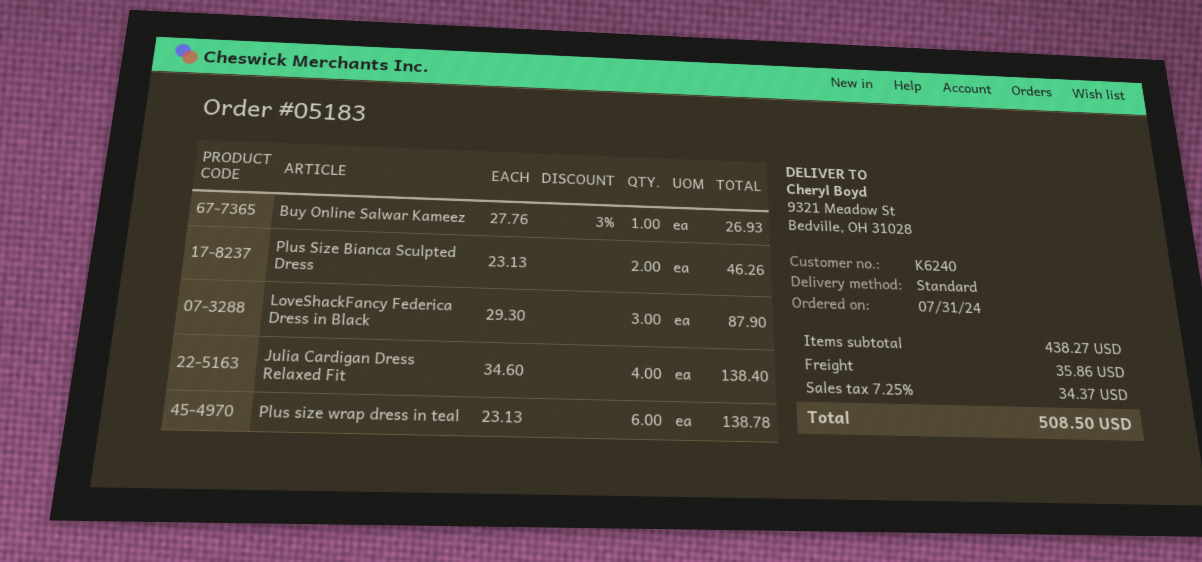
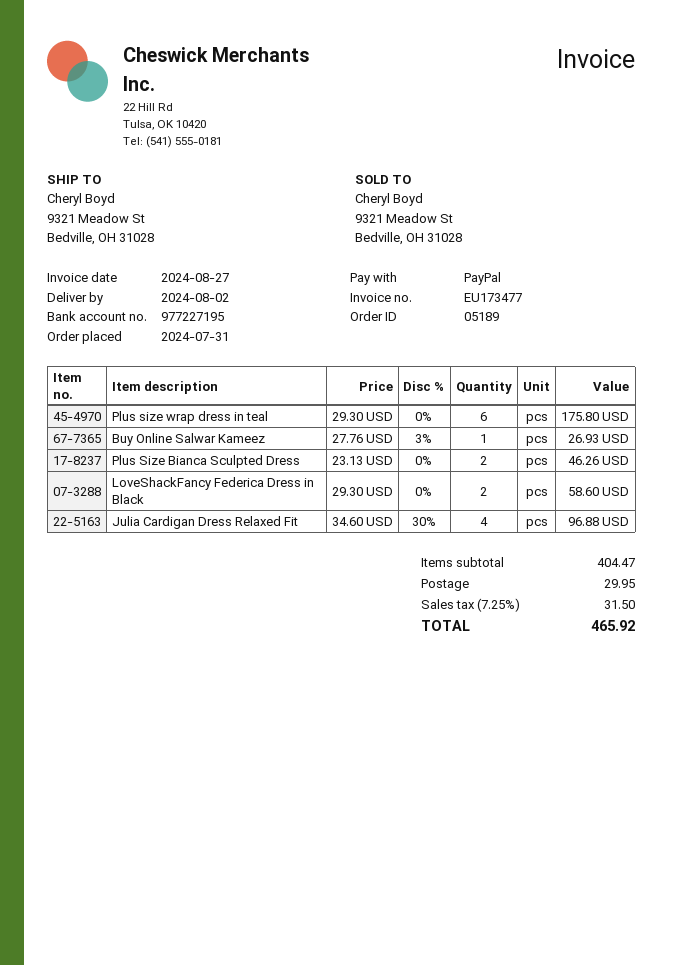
order number: 05183 -> 05189
LoveShackFancy Federica Dress in Black: 3 x 29.30 = 87.90 -> 2 x 29.30 = 58.60
Julia Cardigan Dress Relaxed Fit: 4 x 34.60 = 138.40 -> 4 x 34.60 - 30% = 96.88
Plus size wrap dress in teal: 6 x 23.13 = 138.78 -> 6 x 29.30 = 175.80
subtotal: 438.27 -> 404.47
shipping: 35.86 -> 29.95
tax: 7.25% = 34.37 -> 7.25% = 31.50
total: 508.50 -> 465.92

